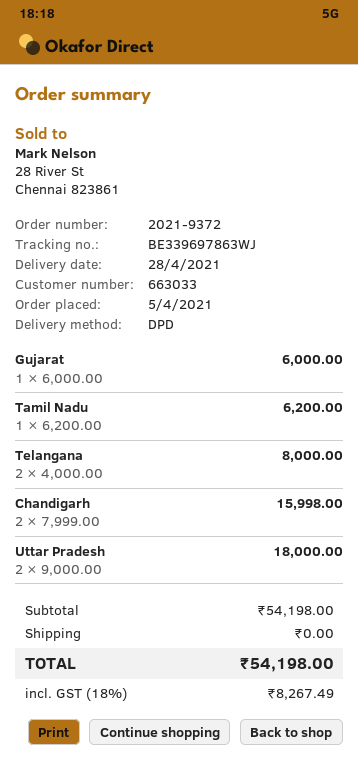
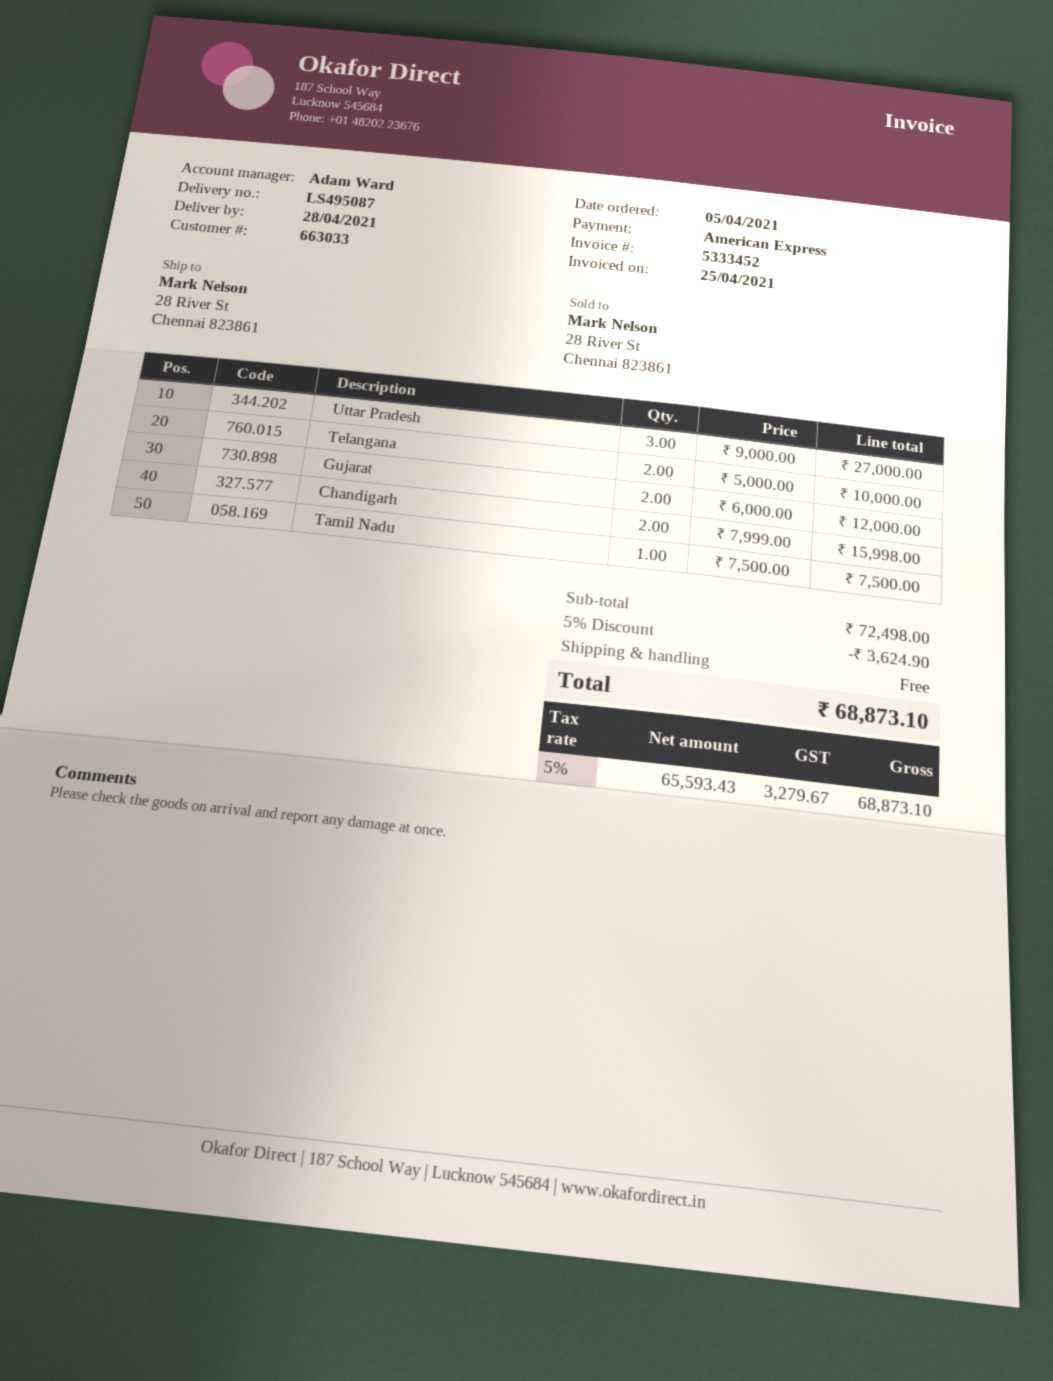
Gujarat: 1 x 6000.00 = 6000.00 -> 2 x 6000.00 = 12000.00
Tamil Nadu: 1 x 6200.00 = 6200.00 -> 1 x 7500.00 = 7500.00
Telangana: 2 x 4000.00 = 8000.00 -> 2 x 5000.00 = 10000.00
Uttar Pradesh: 2 x 9000.00 = 18000.00 -> 3 x 9000.00 = 27000.00
subtotal: 54198.00 -> 72498.00
discount: none -> 5% = 3624.90
tax: 18% = 8267.49 -> 5% = 3279.67
total: 54198.00 -> 68873.10

